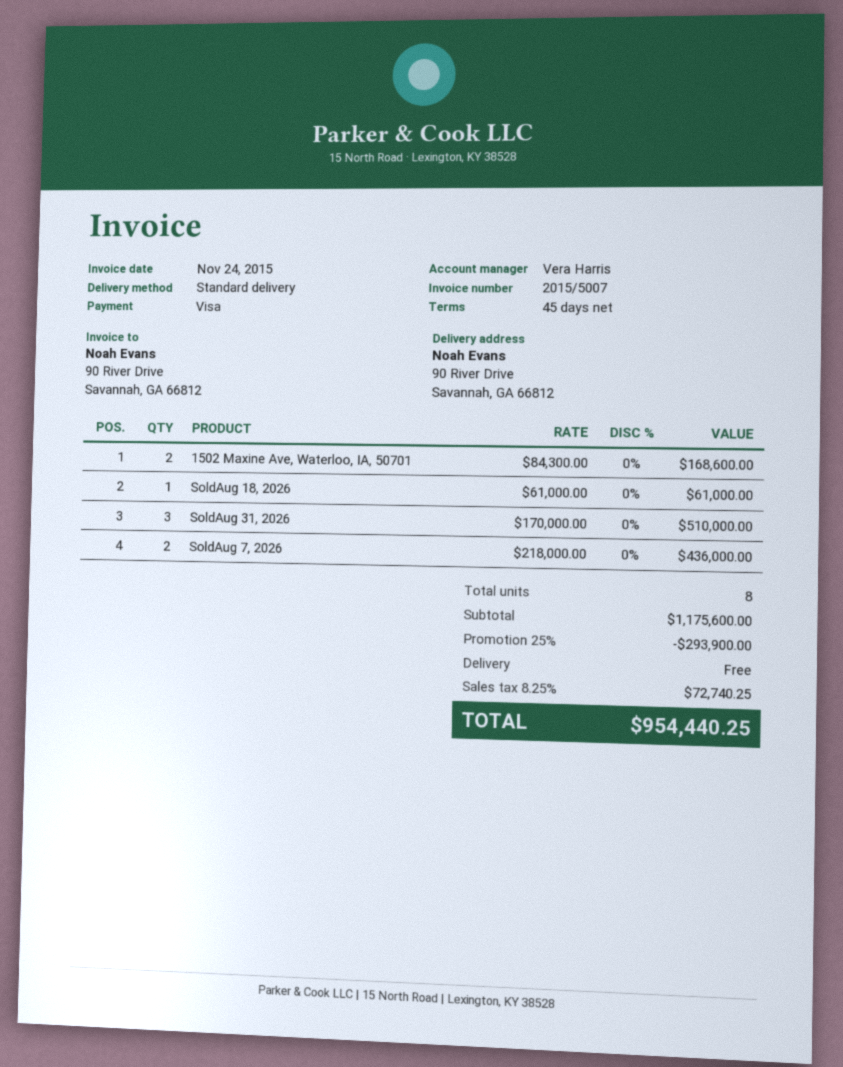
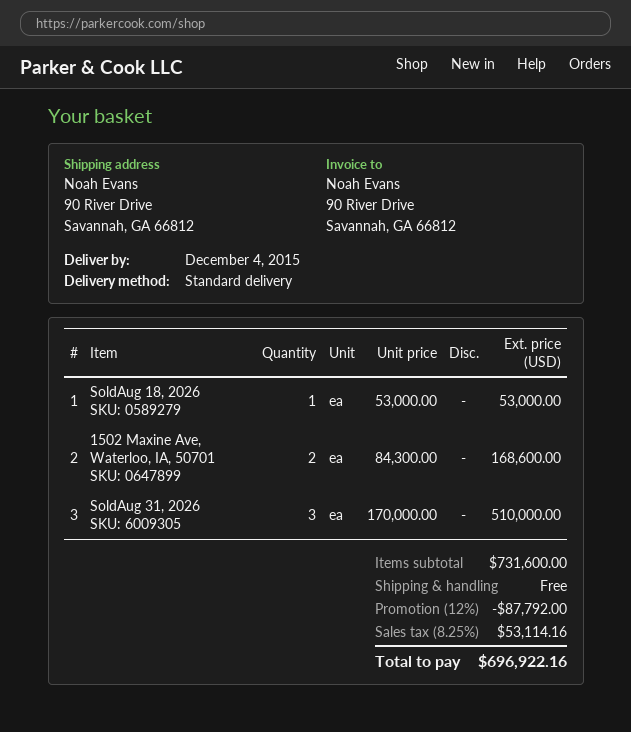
SoldAug 18, 2026: 1 x 61000.00 = 61000.00 -> 1 x 53000.00 = 53000.00
SoldAug 7, 2026: 2 x 218000.00 = 436000.00 -> none
subtotal: 1175600.00 -> 731600.00
discount: 25% = 293900.00 -> 12% = 87792.00
tax: 8.25% = 72740.25 -> 8.25% = 53114.16
total: 954440.25 -> 696922.16

